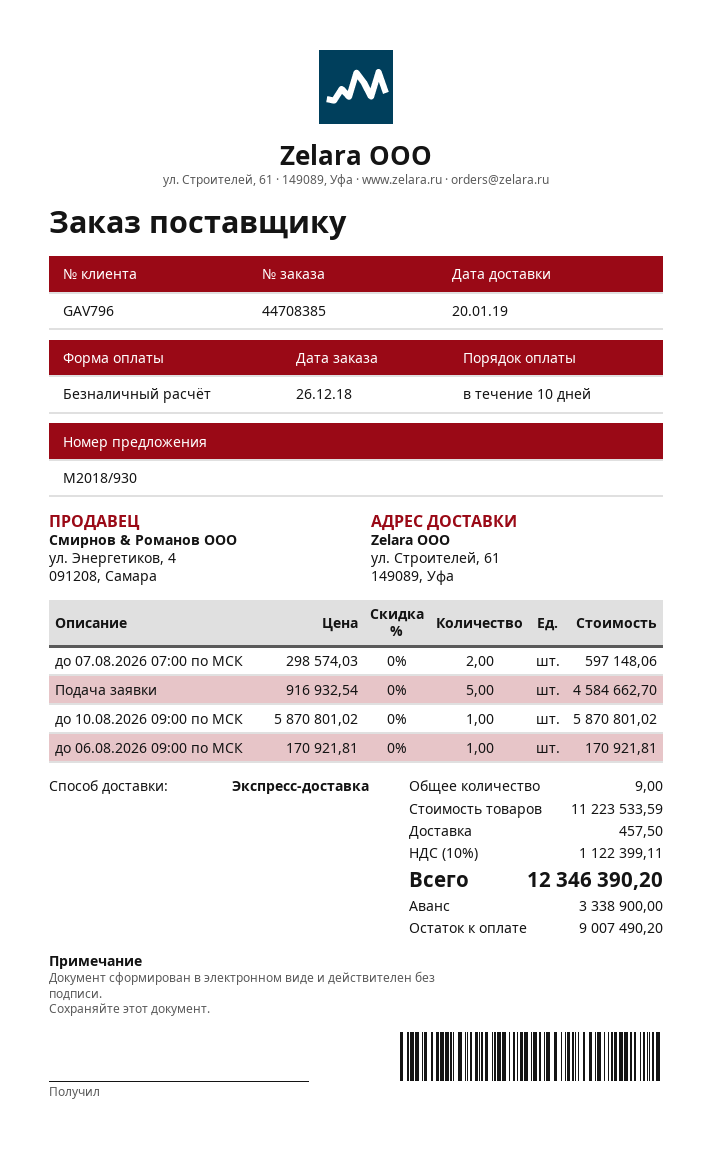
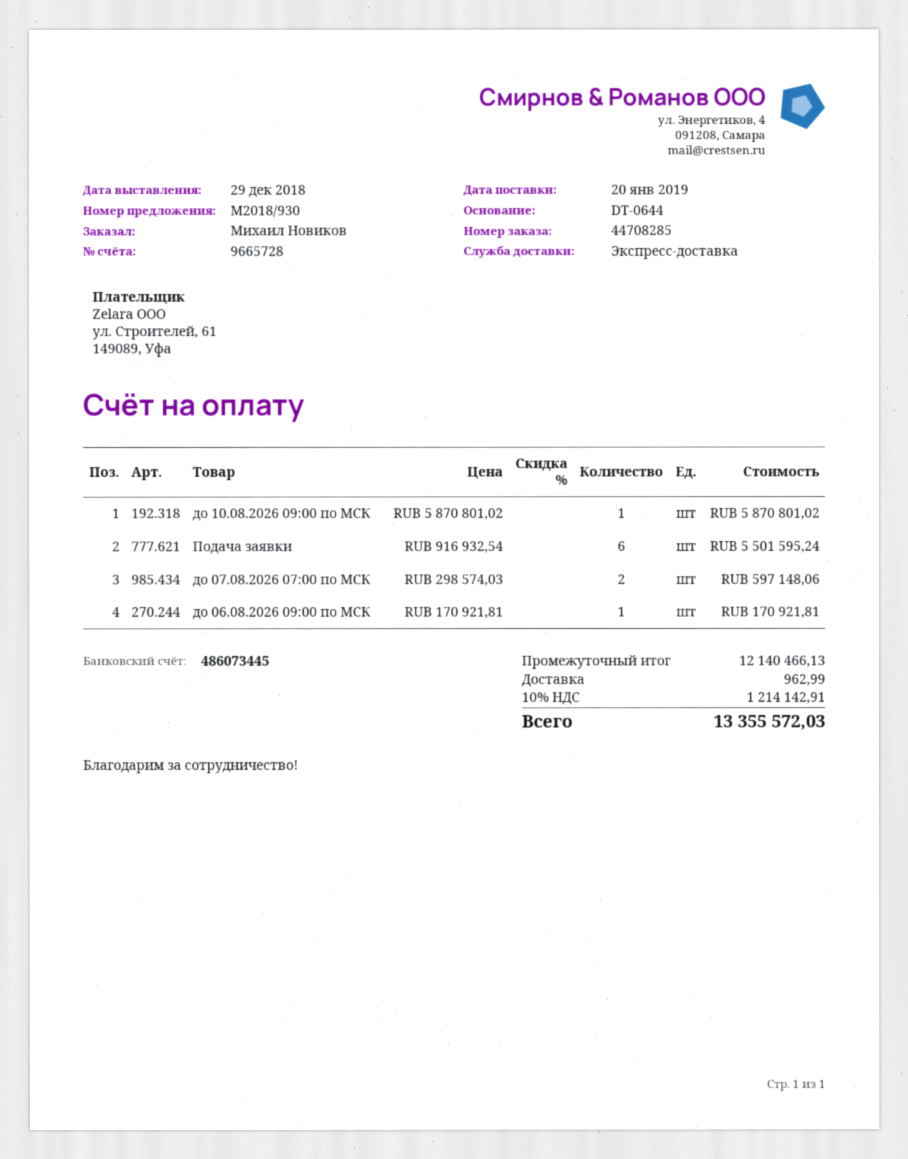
order number: 44708385 -> 44708285
Подача заявки: 5 x 916932.54 = 4584662.70 -> 6 x 916932.54 = 5501595.24
subtotal: 11223533.59 -> 12140466.13
shipping: 457.50 -> 962.99
tax: 10% = 1122399.11 -> 10% = 1214142.91
total: 12346390.20 -> 13355572.03

